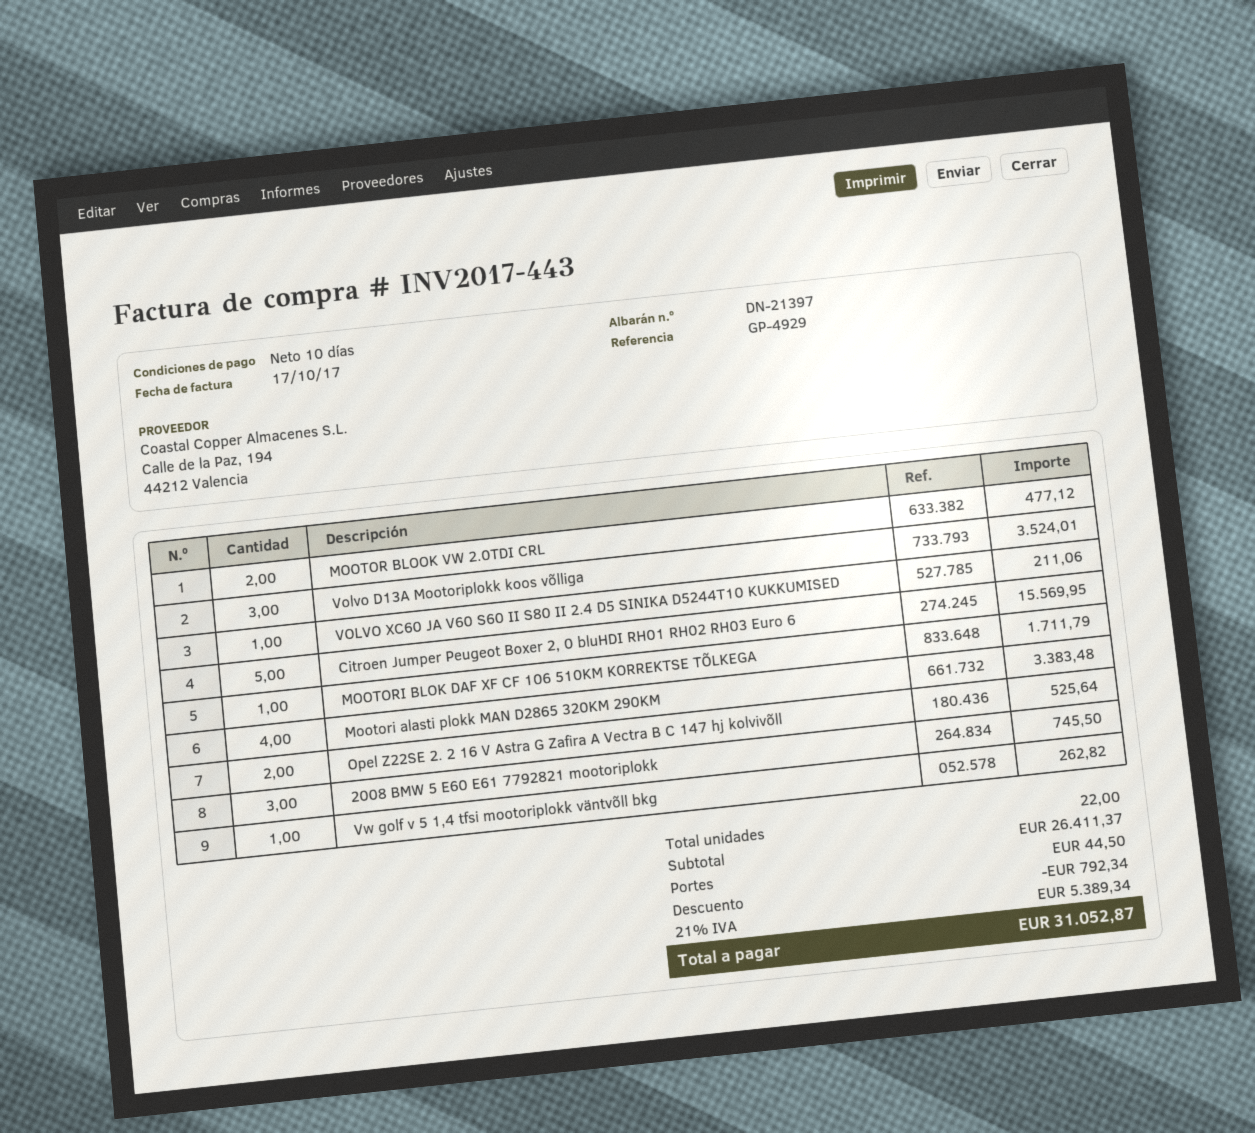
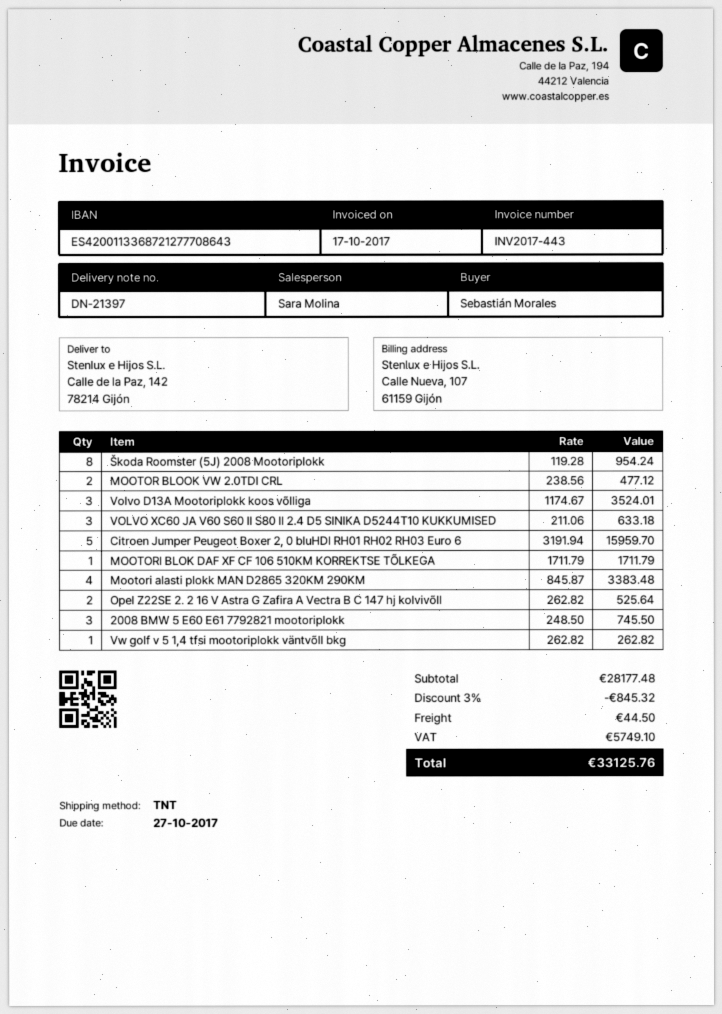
VOLVO XC60 JA V60 S60 II S80 II 2.4 D5 SINIKA D5244T10 KUKKUMISED: 1 for 211.06 -> 3 for 633.18
Citroen Jumper Peugeot Boxer 2, 0 bluHDI RH01 RH02 RH03 Euro 6: 5 for 15569.95 -> 5 for 15959.70
Škoda Roomster (5J) 2008 Mootoriplokk: none -> 8 for 954.24
subtotal: 26411.37 -> 28177.48
discount: 792.34 -> 845.32
tax: 5389.34 -> 5749.10
total: 31052.87 -> 33125.76

